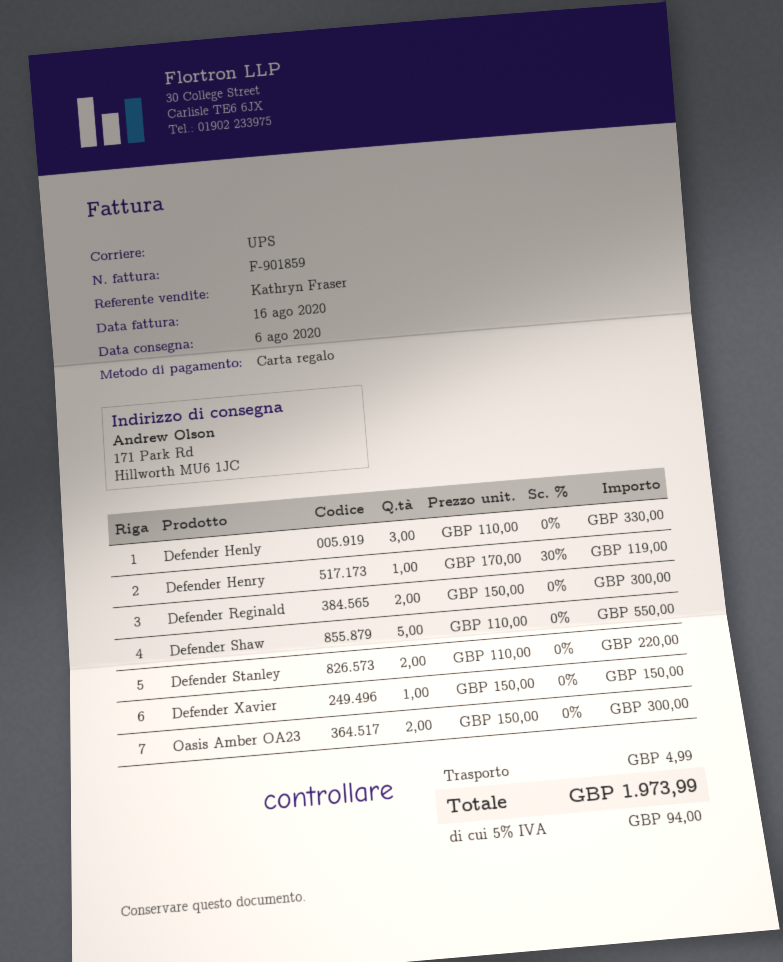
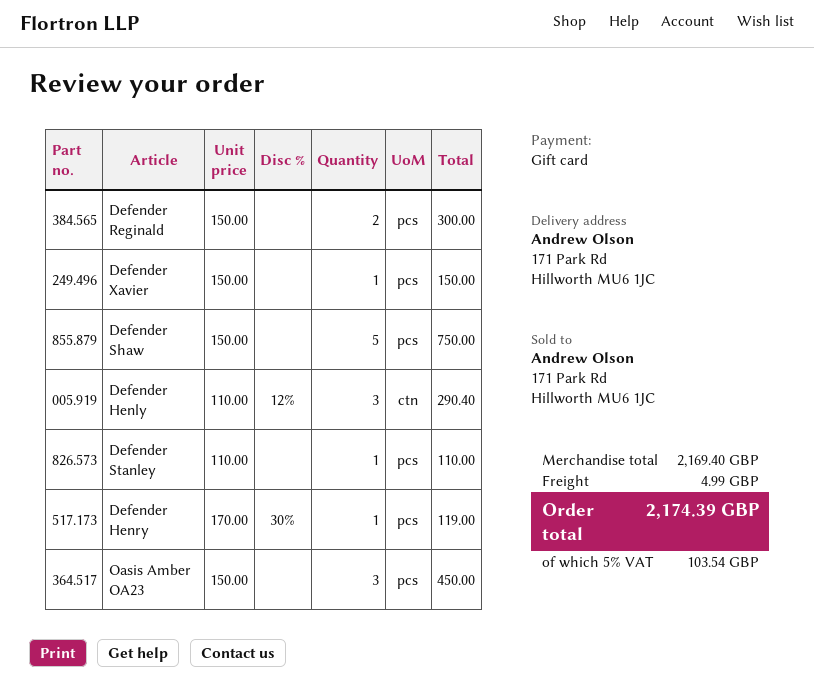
Defender Henly: 3 x 110.00 = 330.00 -> 3 x 110.00 - 12% = 290.40
Defender Shaw: 5 x 110.00 = 550.00 -> 5 x 150.00 = 750.00
Defender Stanley: 2 x 110.00 = 220.00 -> 1 x 110.00 = 110.00
Oasis Amber OA23: 2 x 150.00 = 300.00 -> 3 x 150.00 = 450.00
tax: 5% = 94.00 -> 5% = 103.54
total: 1973.99 -> 2174.39

